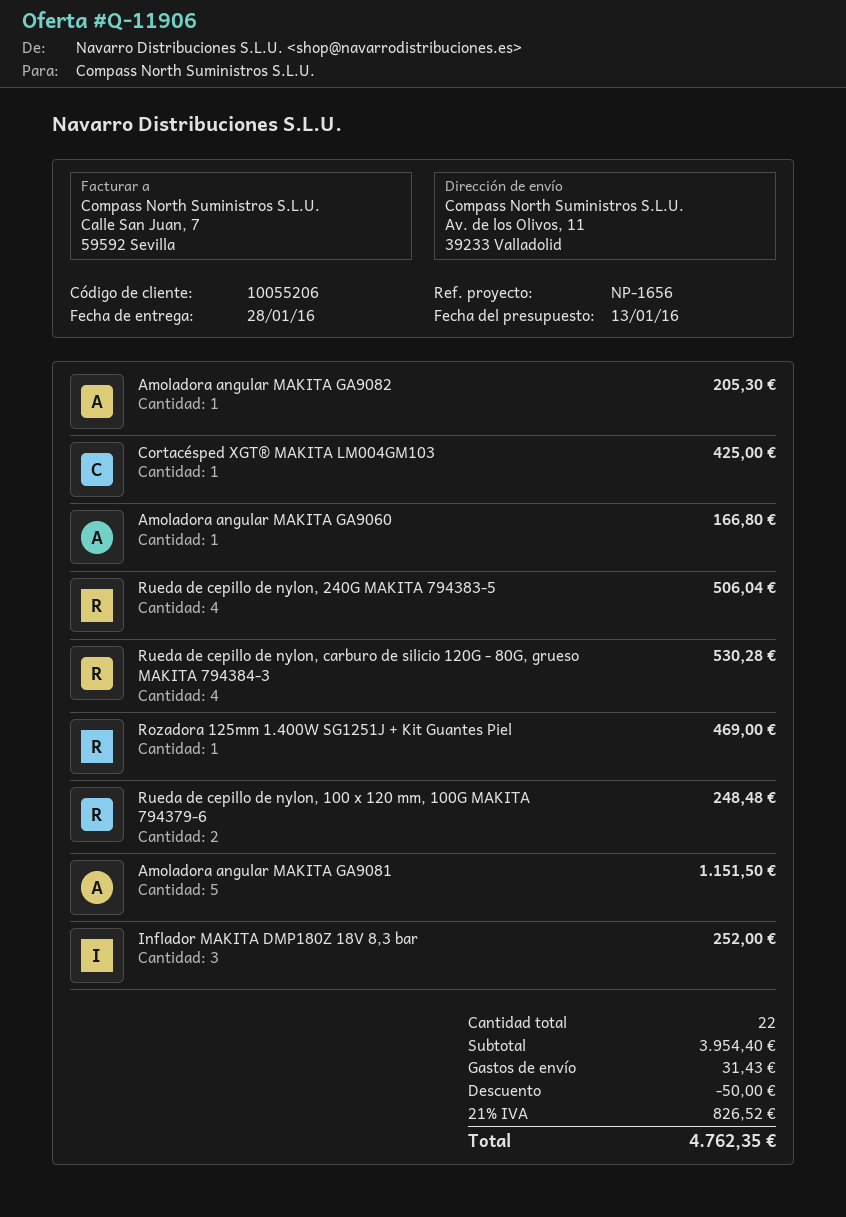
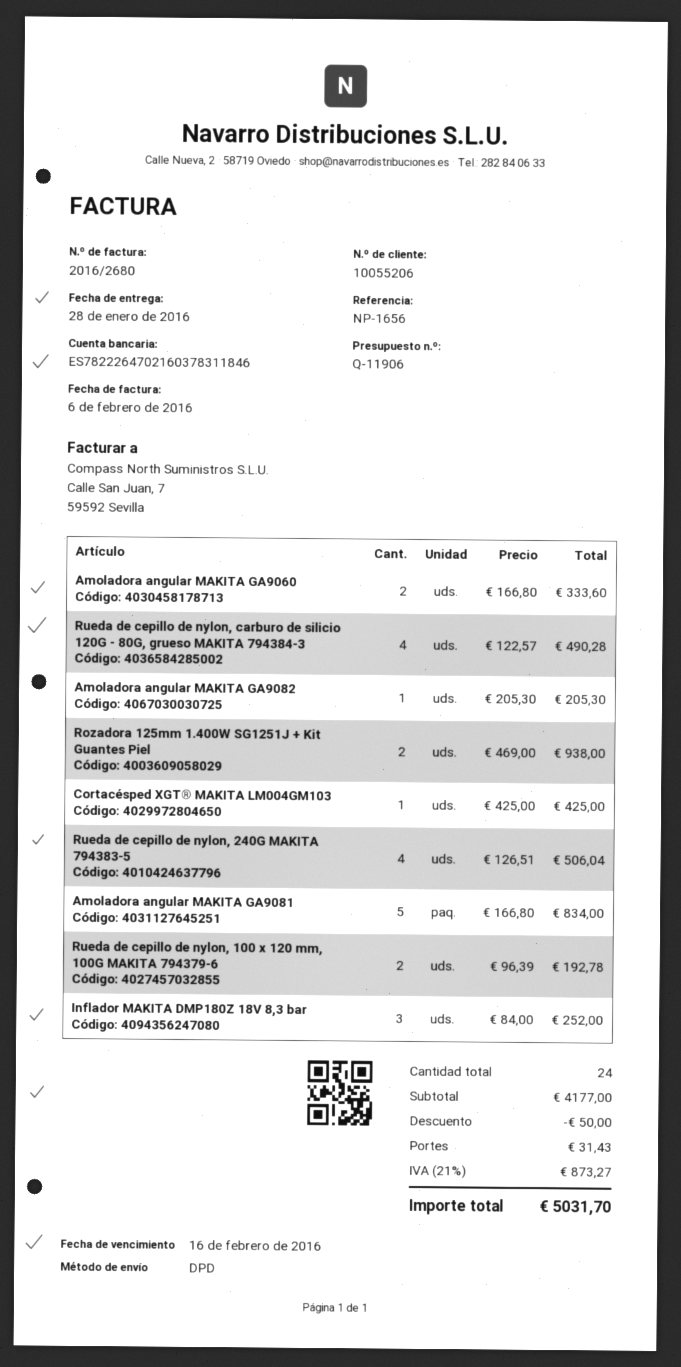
Amoladora angular MAKITA GA9060: 1 for 166.80 -> 2 for 333.60
Rueda de cepillo de nylon, carburo de silicio 120G - 80G, grueso MAKITA 794384-3: 4 for 530.28 -> 4 for 490.28
Rozadora 125mm 1.400W SG1251J + Kit Guantes Piel: 1 for 469.00 -> 2 for 938.00
Rueda de cepillo de nylon, 100 x 120 mm, 100G MAKITA 794379-6: 2 for 248.48 -> 2 for 192.78
Amoladora angular MAKITA GA9081: 5 for 1151.50 -> 5 for 834.00
total quantity: 22 -> 24
subtotal: 3954.40 -> 4177.00
tax: 21% = 826.52 -> 21% = 873.27
total: 4762.35 -> 5031.70

